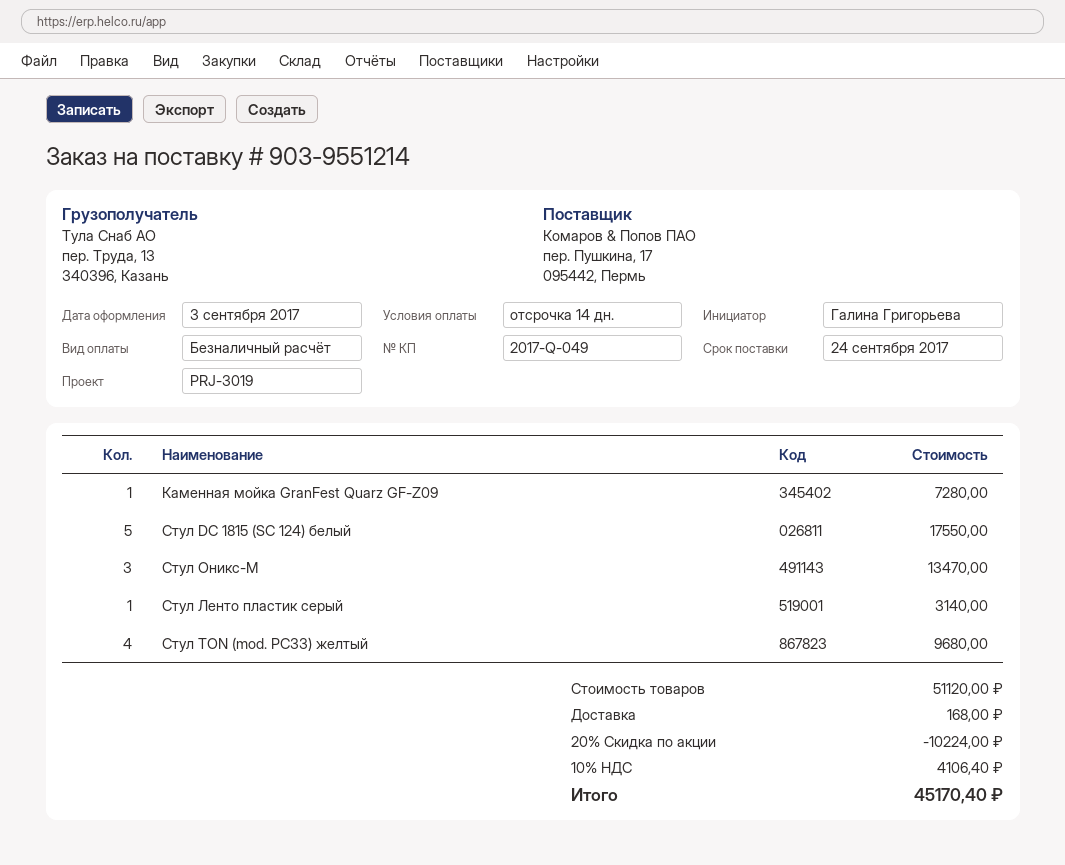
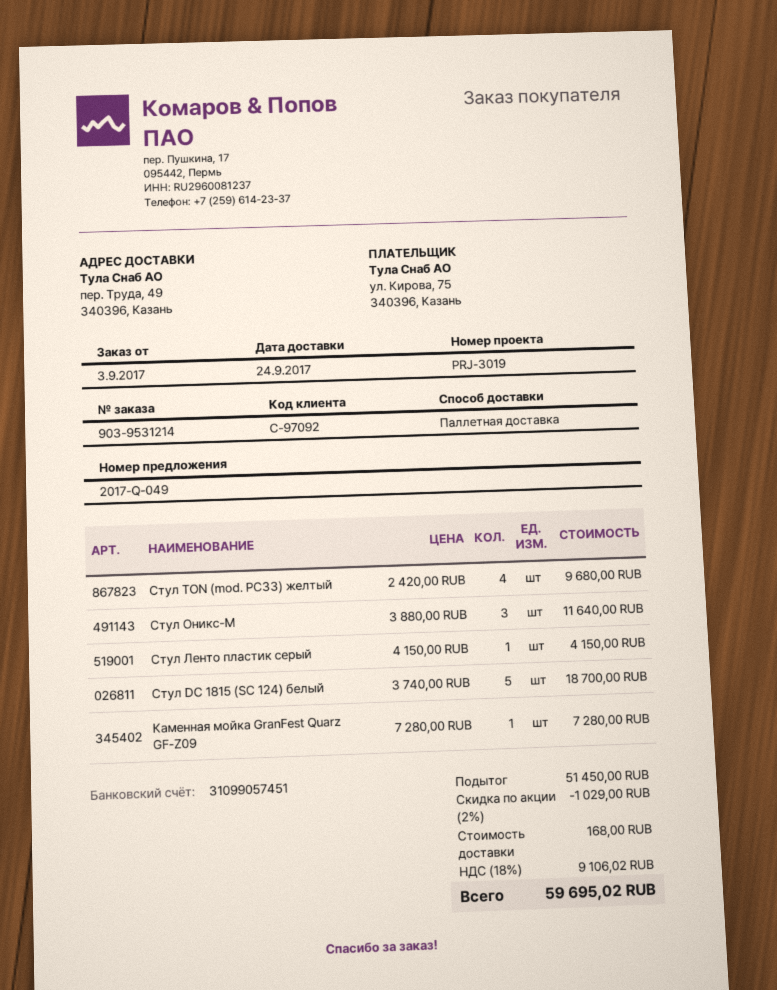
order number: 903-9551214 -> 903-9531214
ship to: пер. Труда, 13, 340396, Казань -> пер. Труда, 49, 340396, Казань
Стул DC 1815 (SC 124) белый: 5 for 17550.00 -> 5 for 18700.00
Стул Оникс-М: 3 for 13470.00 -> 3 for 11640.00
Стул Ленто пластик серый: 1 for 3140.00 -> 1 for 4150.00
subtotal: 51120.00 -> 51450.00
discount: 20% = 10224.00 -> 2% = 1029.00
tax: 10% = 4106.40 -> 18% = 9106.02
total: 45170.40 -> 59695.02

